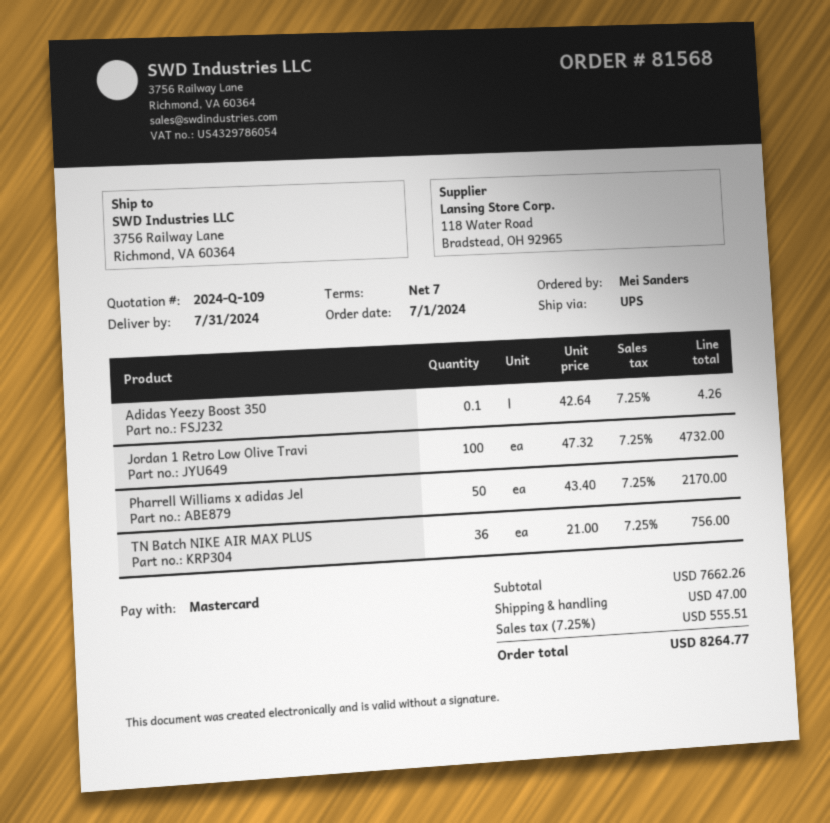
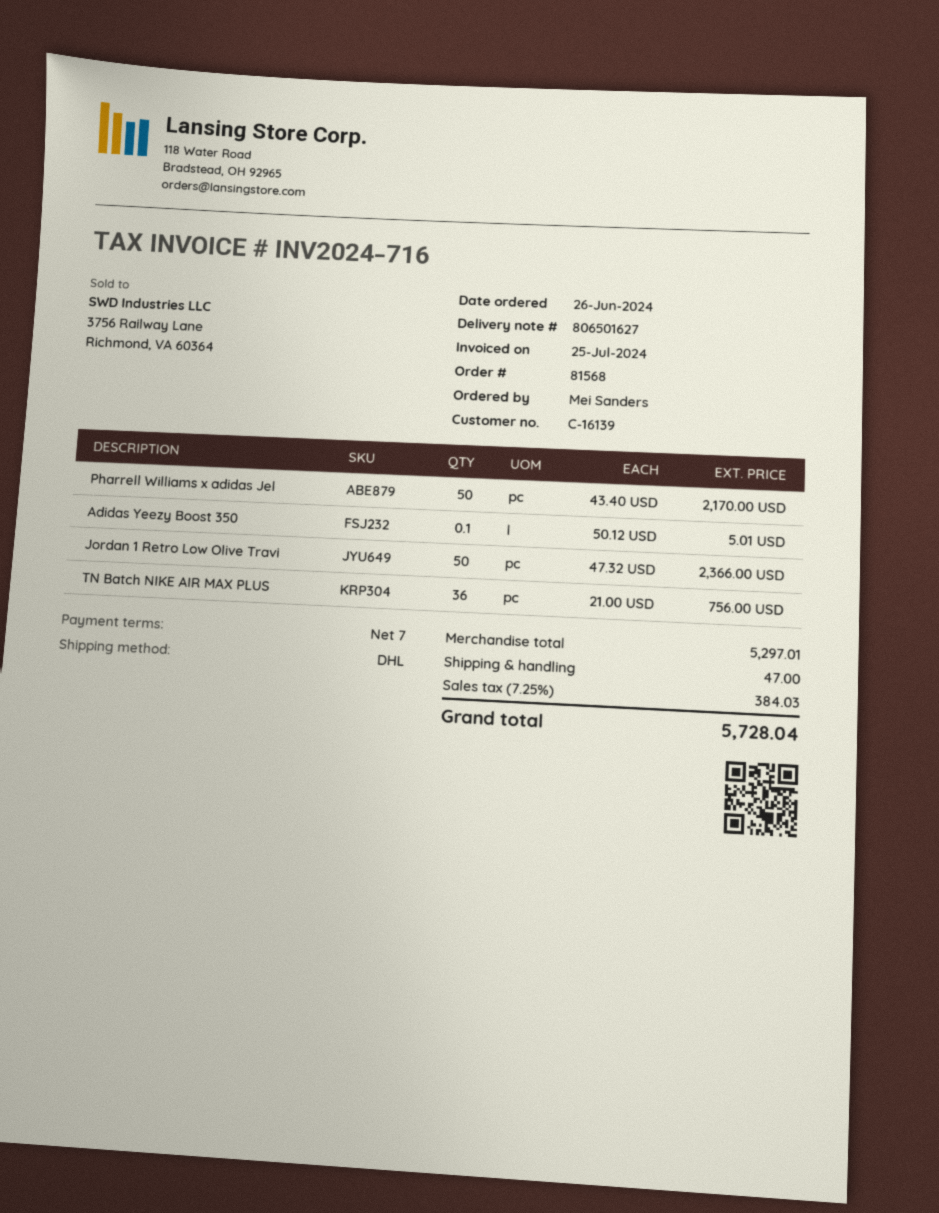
order date: 2024-07-01 -> 2024-06-26
shipping method: UPS -> DHL
Adidas Yeezy Boost 350: 0.1 x 42.64 = 4.26 -> 0.1 x 50.12 = 5.01
Jordan 1 Retro Low Olive Travi: 100 x 47.32 = 4732.00 -> 50 x 47.32 = 2366.00
subtotal: 7662.26 -> 5297.01
tax: 7.25% = 555.51 -> 7.25% = 384.03
total: 8264.77 -> 5728.04

